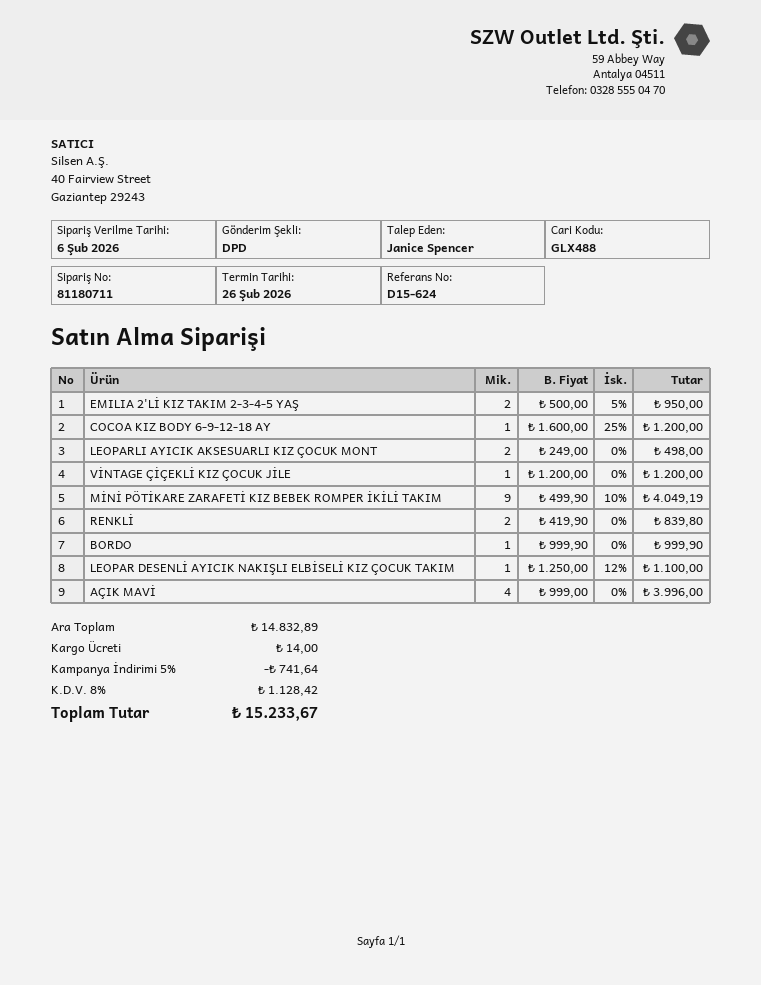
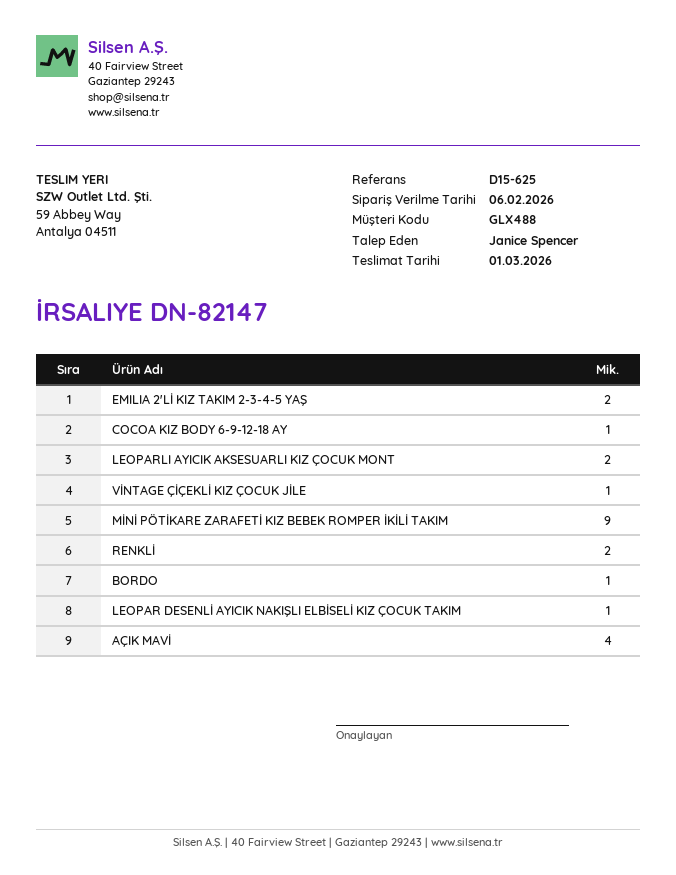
delivery date: 2026-02-26 -> 2026-03-01
reference: D15-624 -> D15-625

